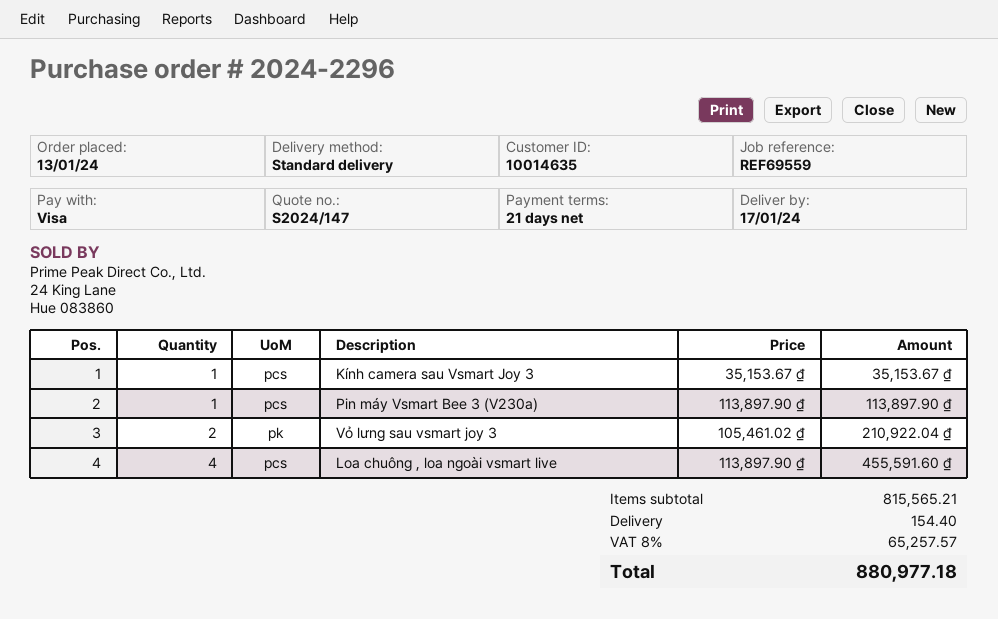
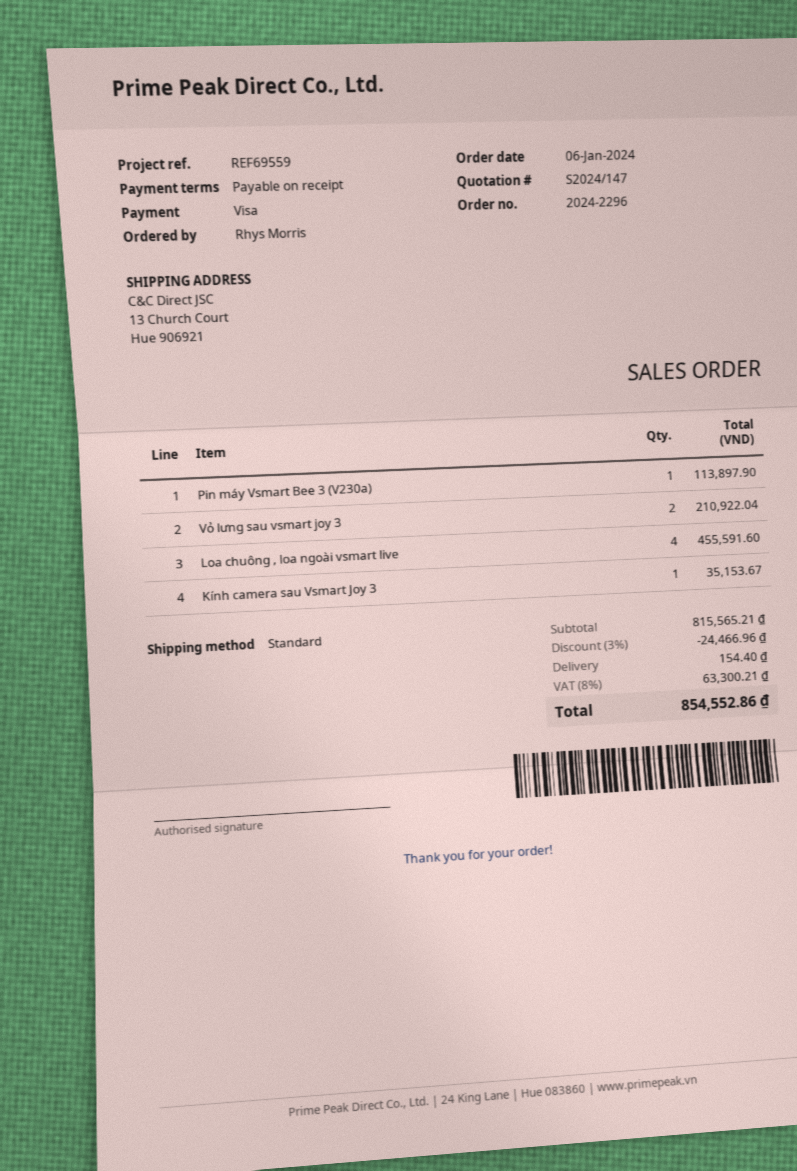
order date: 2024-01-13 -> 2024-01-06
payment terms: 21 days -> on receipt
discount: none -> 3% = 24466.96
tax: 8% = 65257.57 -> 8% = 63300.21
total: 880977.18 -> 854552.86

